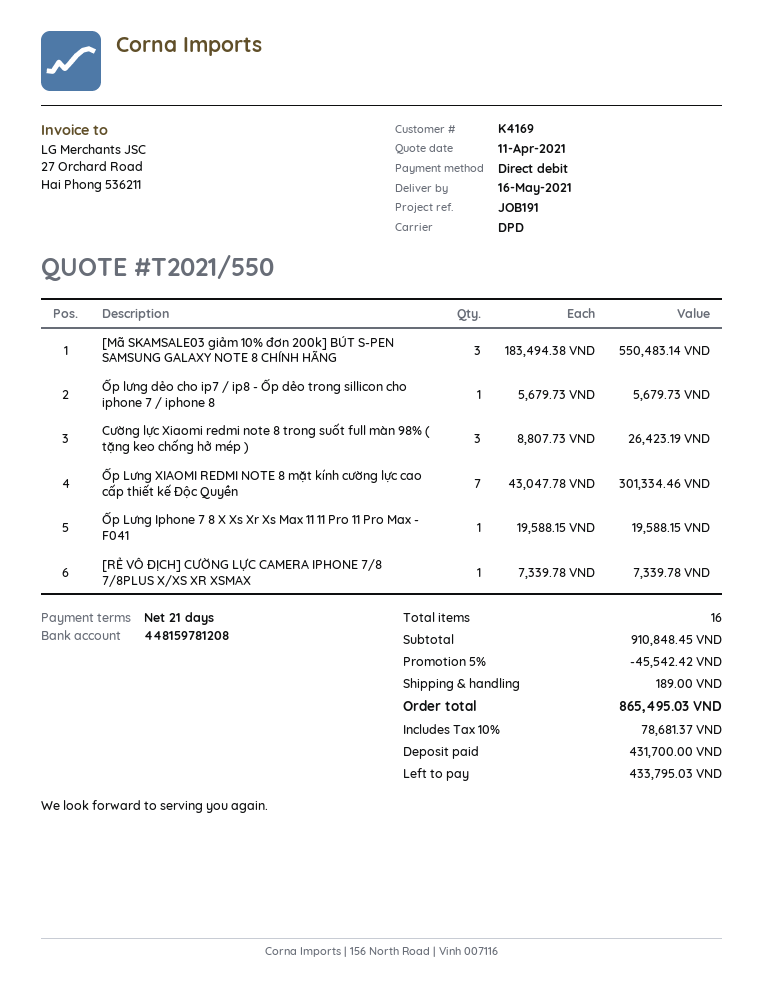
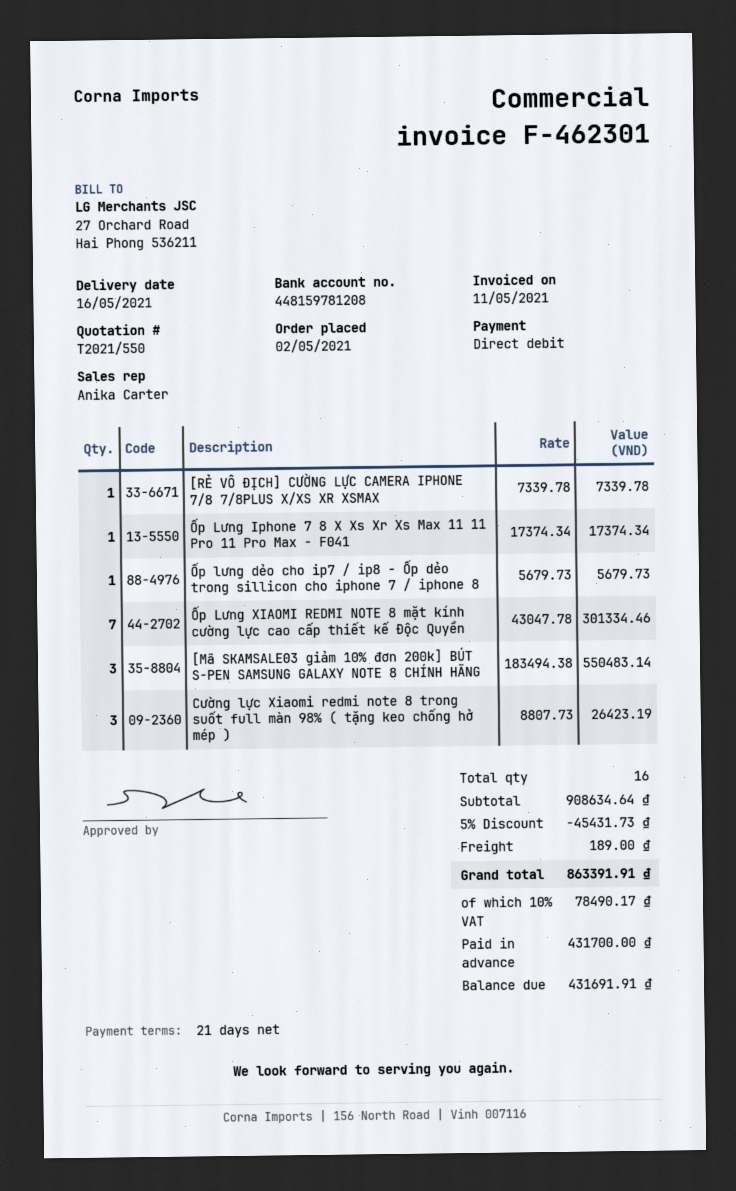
Ốp Lưng Iphone 7 8 X Xs Xr Xs Max 11 11 Pro 11 Pro Max - F041: 1 x 19588.15 = 19588.15 -> 1 x 17374.34 = 17374.34
subtotal: 910848.45 -> 908634.64
discount: 5% = 45542.42 -> 5% = 45431.73
tax: 10% = 78681.37 -> 10% = 78490.17
total: 865495.03 -> 863391.91
balance: 433795.03 -> 431691.91

